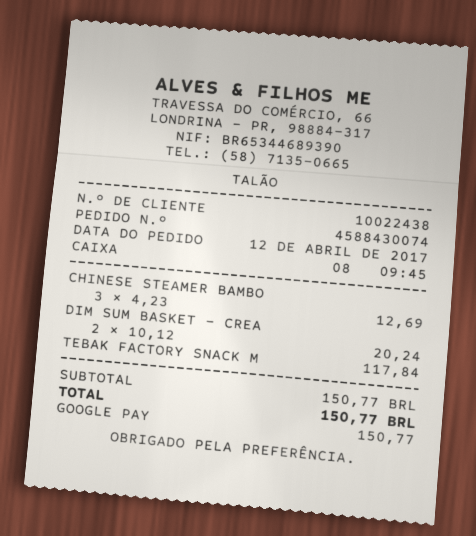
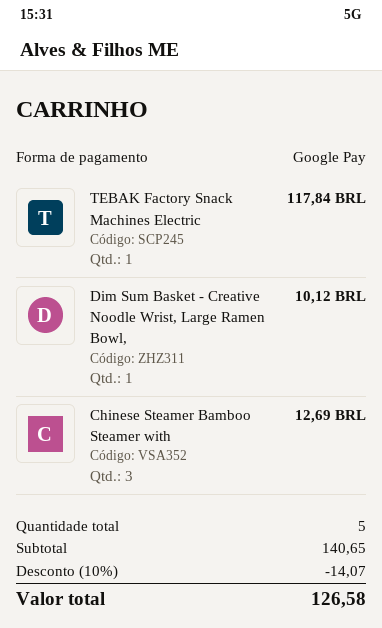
DIM SUM BASKET - CREA: 2 for 20.24 -> 1 for 10.12
subtotal: 150.77 -> 140.65
discount: none -> 10% = 14.07
total: 150.77 -> 126.58

